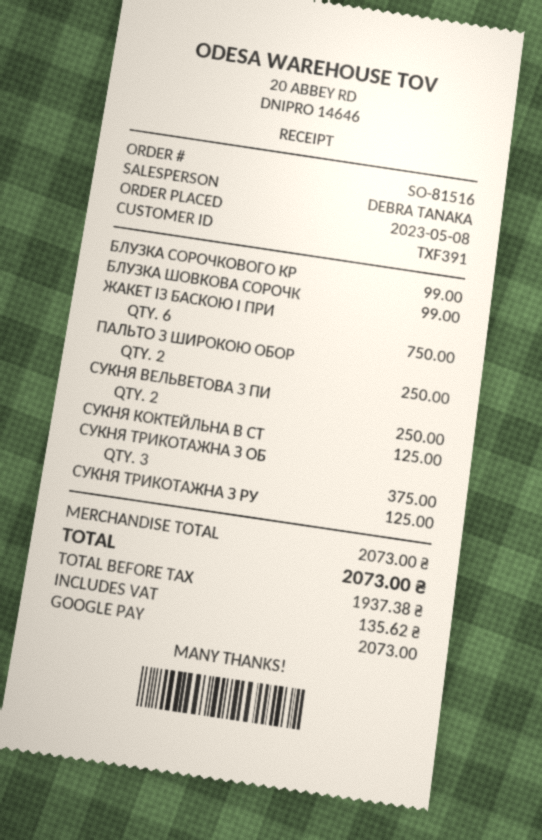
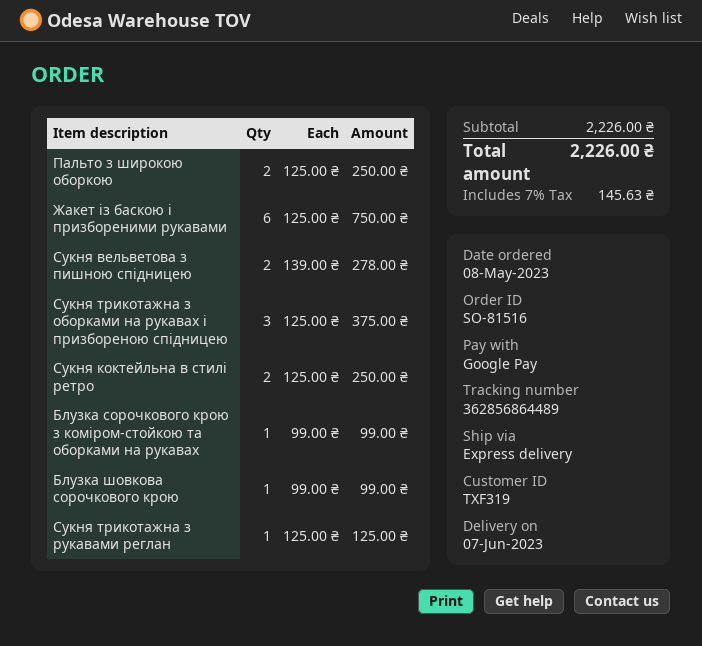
customer number: TXF391 -> TXF319
СУКНЯ ВЕЛЬВЕТОВА З ПИ: 2 for 250.00 -> 2 for 278.00
СУКНЯ КОКТЕЙЛЬНА В СТ: 1 for 125.00 -> 2 for 250.00
subtotal: 2073.00 -> 2226.00
tax: 135.62 -> 145.63
total: 2073.00 -> 2226.00

